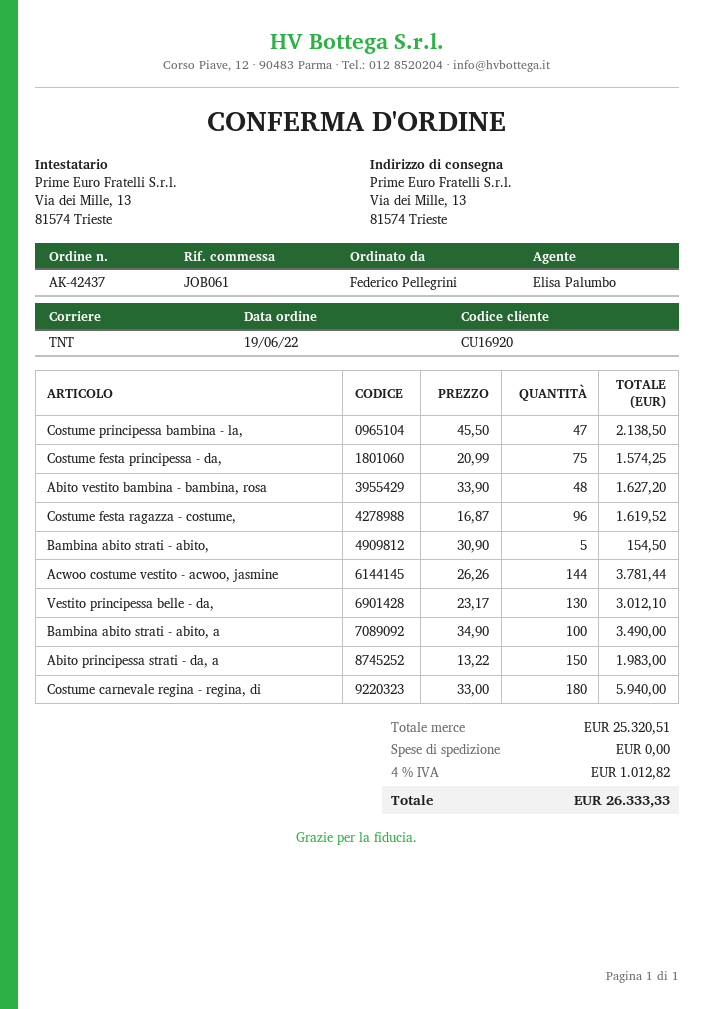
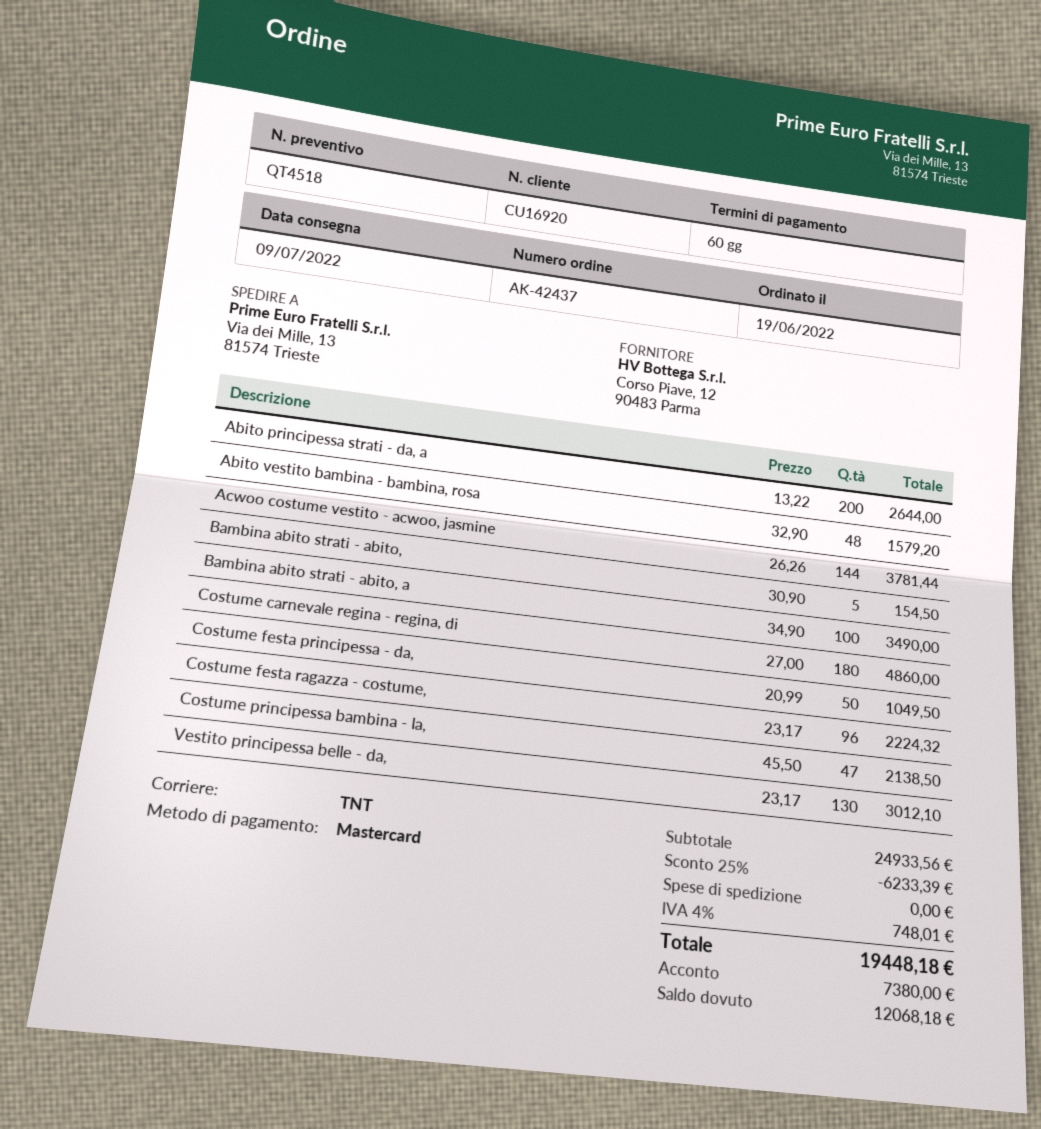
Costume festa principessa - da,: 75 x 20.99 = 1574.25 -> 50 x 20.99 = 1049.50
Abito vestito bambina - bambina, rosa: 48 x 33.90 = 1627.20 -> 48 x 32.90 = 1579.20
Costume festa ragazza - costume,: 96 x 16.87 = 1619.52 -> 96 x 23.17 = 2224.32
Abito principessa strati - da, a: 150 x 13.22 = 1983.00 -> 200 x 13.22 = 2644.00
Costume carnevale regina - regina, di: 180 x 33.00 = 5940.00 -> 180 x 27.00 = 4860.00
subtotal: 25320.51 -> 24933.56
discount: none -> 25% = 6233.39
tax: 4% = 1012.82 -> 4% = 748.01
total: 26333.33 -> 19448.18

